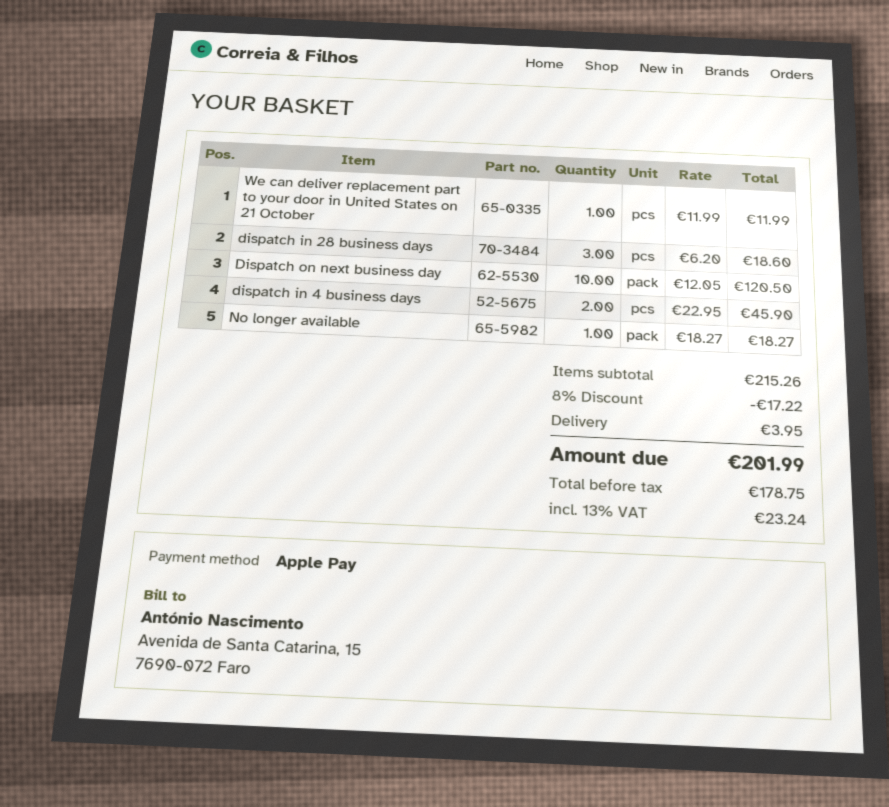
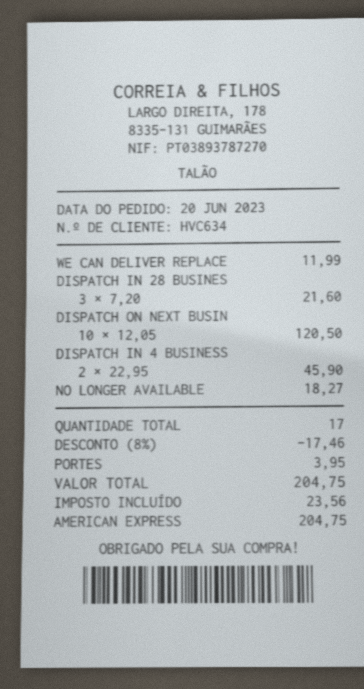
payment method: Apple Pay -> American Express
dispatch in 28 business days: 3 x 6.20 = 18.60 -> 3 x 7.20 = 21.60
discount: 8% = 17.22 -> 8% = 17.46
tax: 23.24 -> 23.56
total: 201.99 -> 204.75

